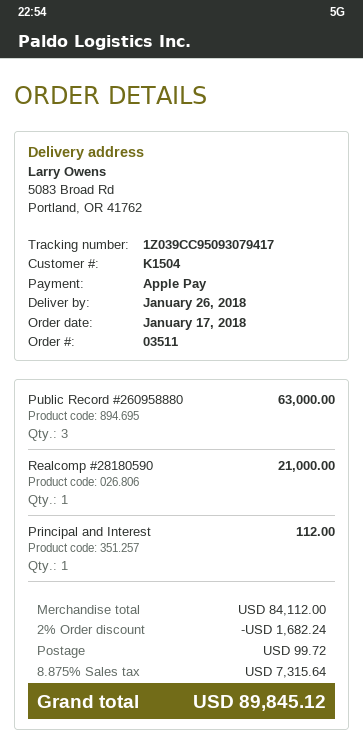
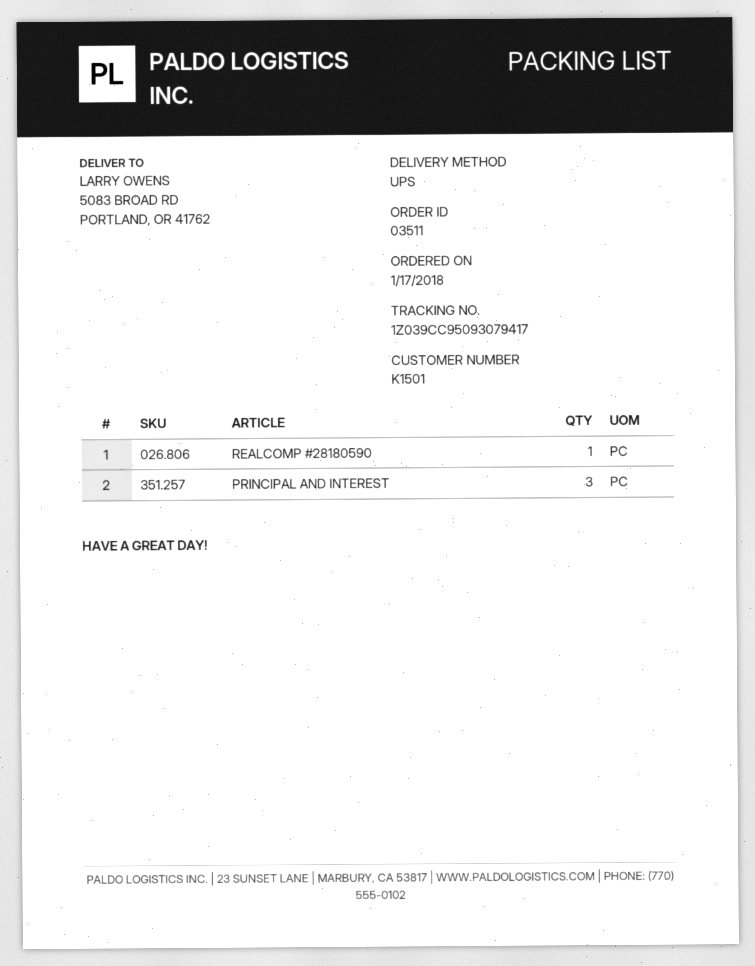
customer number: K1504 -> K1501
Public Record #260958880: 3 -> none
Principal and Interest: 1 -> 3

